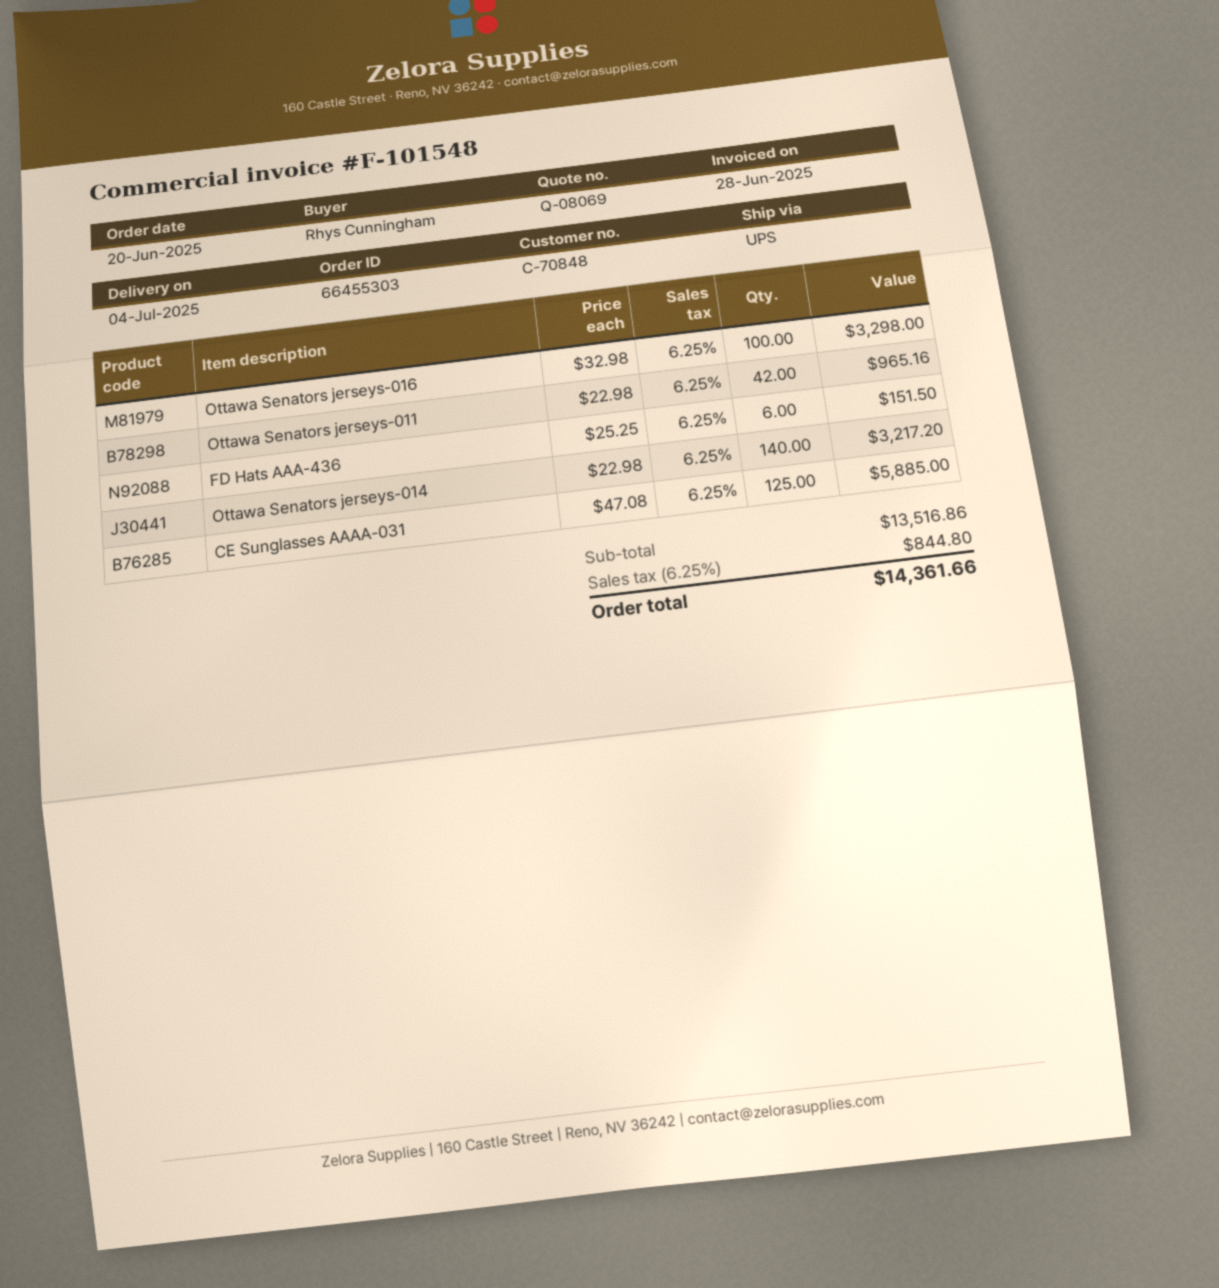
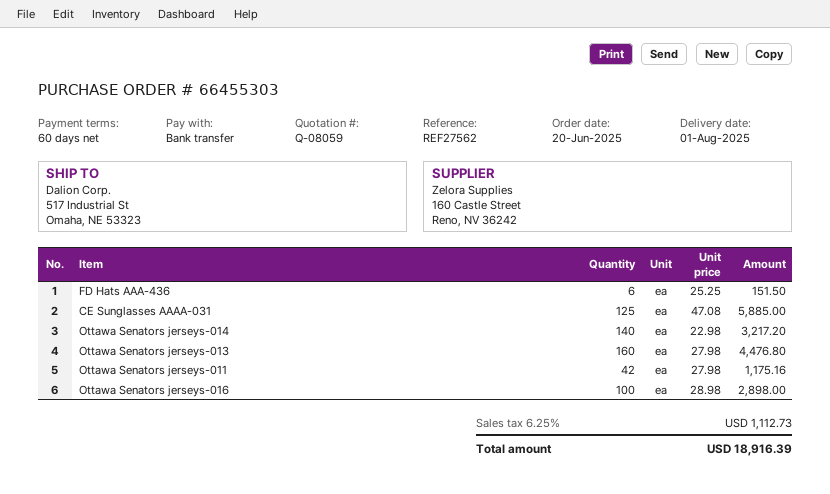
quote number: Q-08069 -> Q-08059
delivery date: 2025-07-04 -> 2025-08-01
Ottawa Senators jerseys-016: 100 x 32.98 = 3298.00 -> 100 x 28.98 = 2898.00
Ottawa Senators jerseys-011: 42 x 22.98 = 965.16 -> 42 x 27.98 = 1175.16
Ottawa Senators jerseys-013: none -> 160 x 27.98 = 4476.80
tax: 6.25% = 844.80 -> 6.25% = 1112.73
total: 14361.66 -> 18916.39

